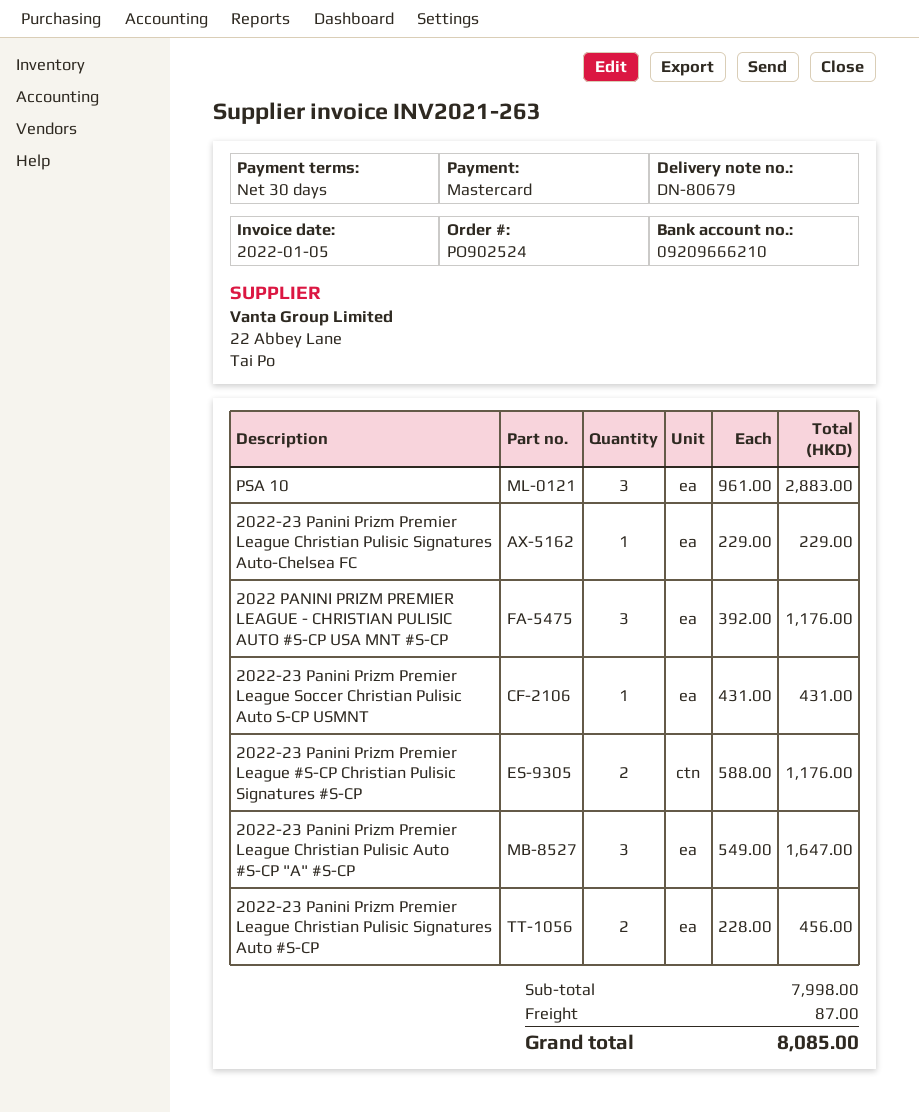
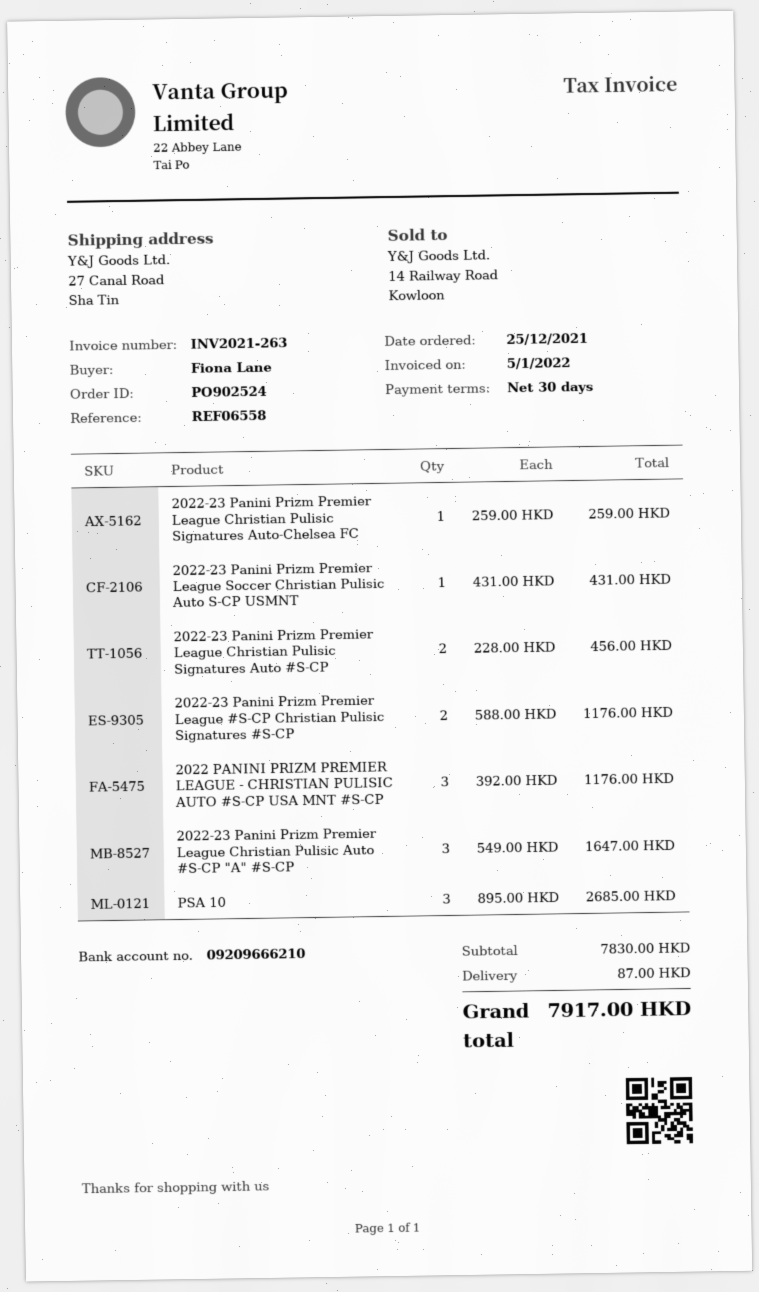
PSA 10: 3 x 961.00 = 2883.00 -> 3 x 895.00 = 2685.00
2022-23 Panini Prizm Premier League Christian Pulisic Signatures Auto-Chelsea FC: 1 x 229.00 = 229.00 -> 1 x 259.00 = 259.00
subtotal: 7998.00 -> 7830.00
total: 8085.00 -> 7917.00

